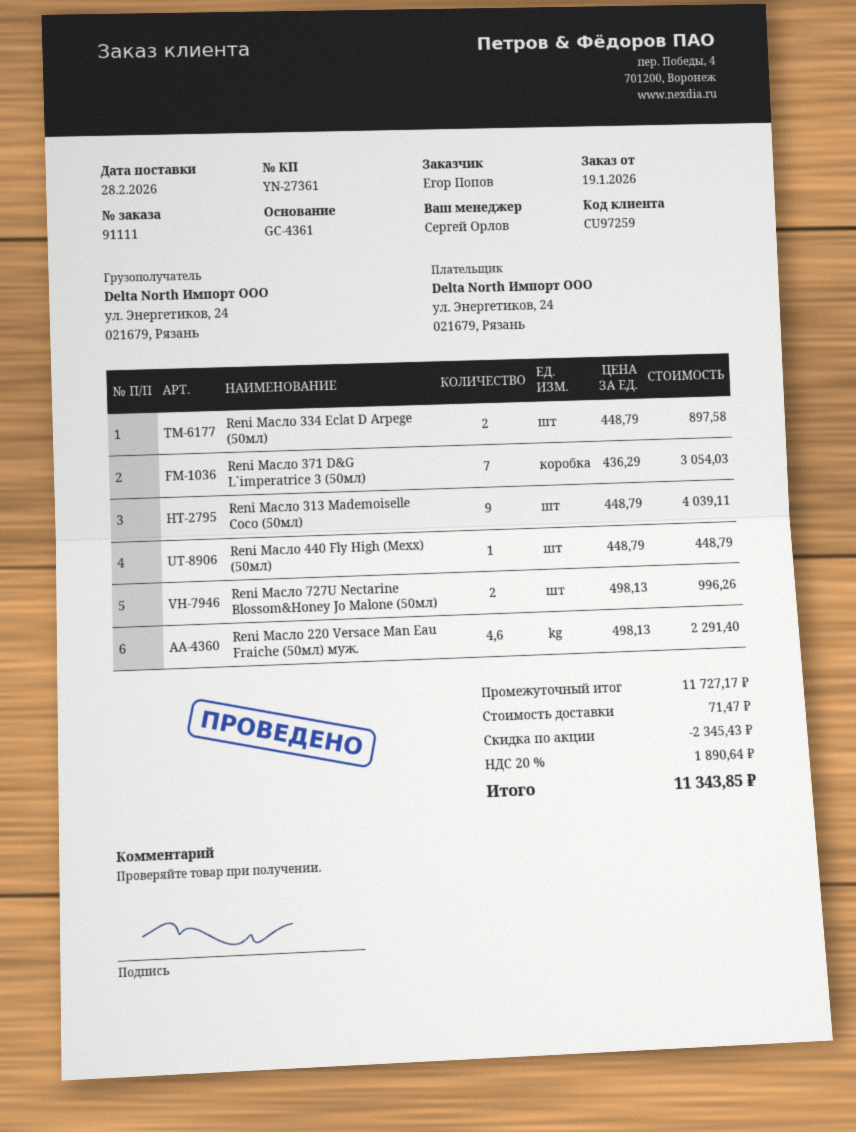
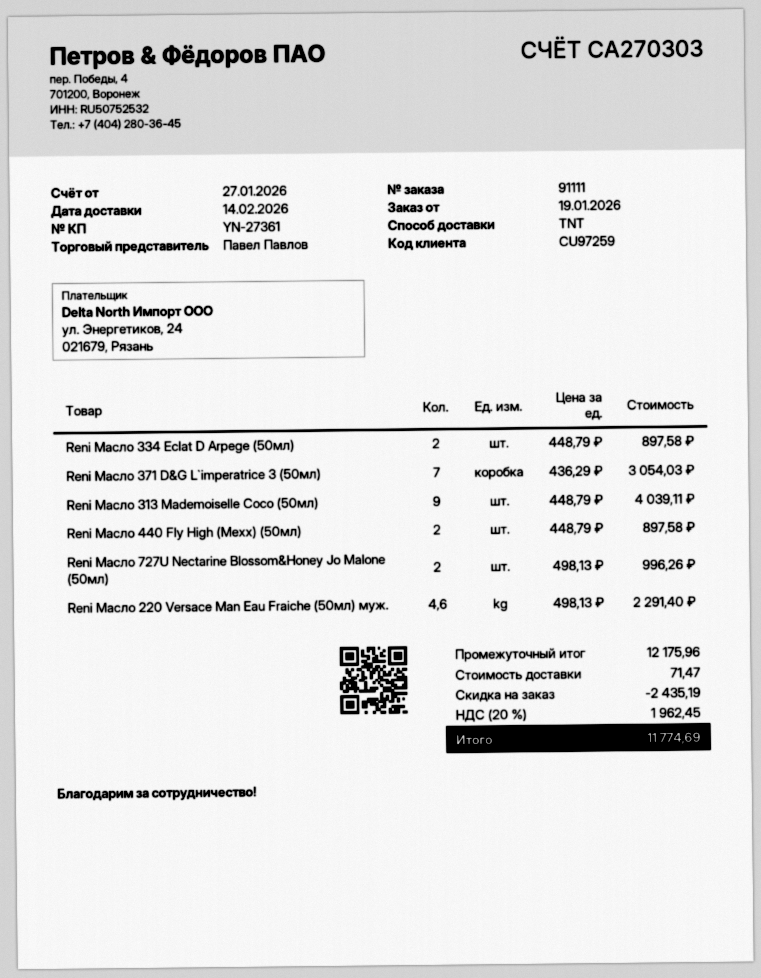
delivery date: 2026-02-28 -> 2026-02-14
sales rep: Сергей Орлов -> Павел Павлов
Reni Масло 440 Fly High (Mexx) (50мл): 1 x 448.79 = 448.79 -> 2 x 448.79 = 897.58
subtotal: 11727.17 -> 12175.96
discount: 2345.43 -> 2435.19
tax: 20% = 1890.64 -> 20% = 1962.45
total: 11343.85 -> 11774.69

